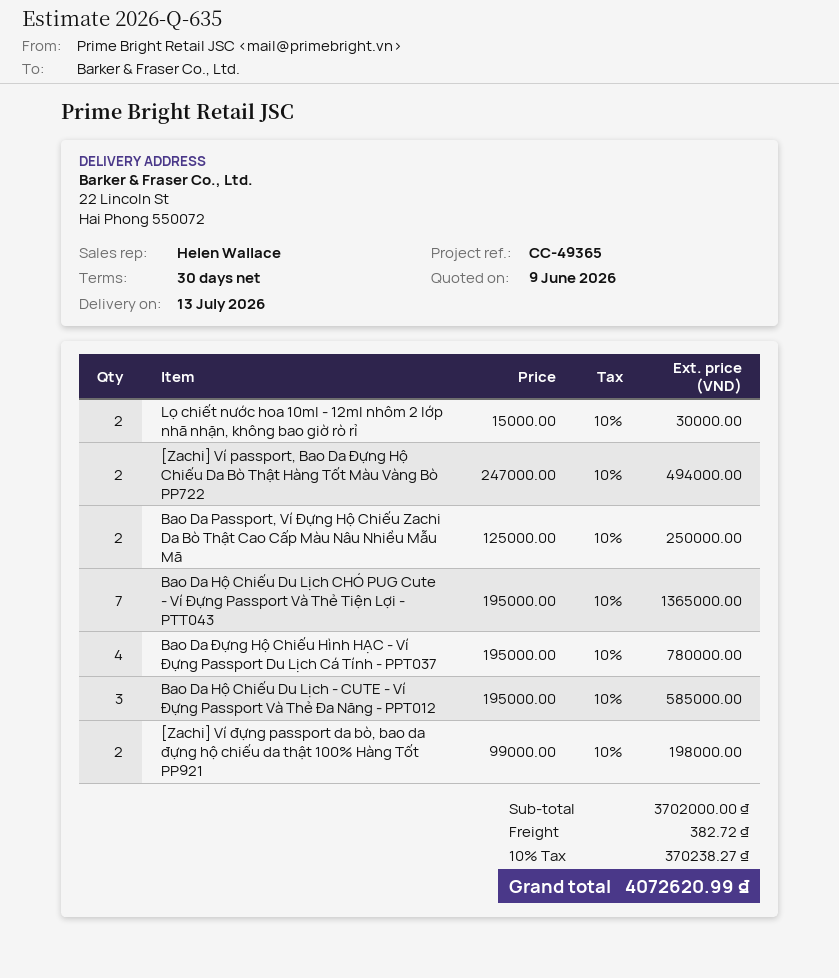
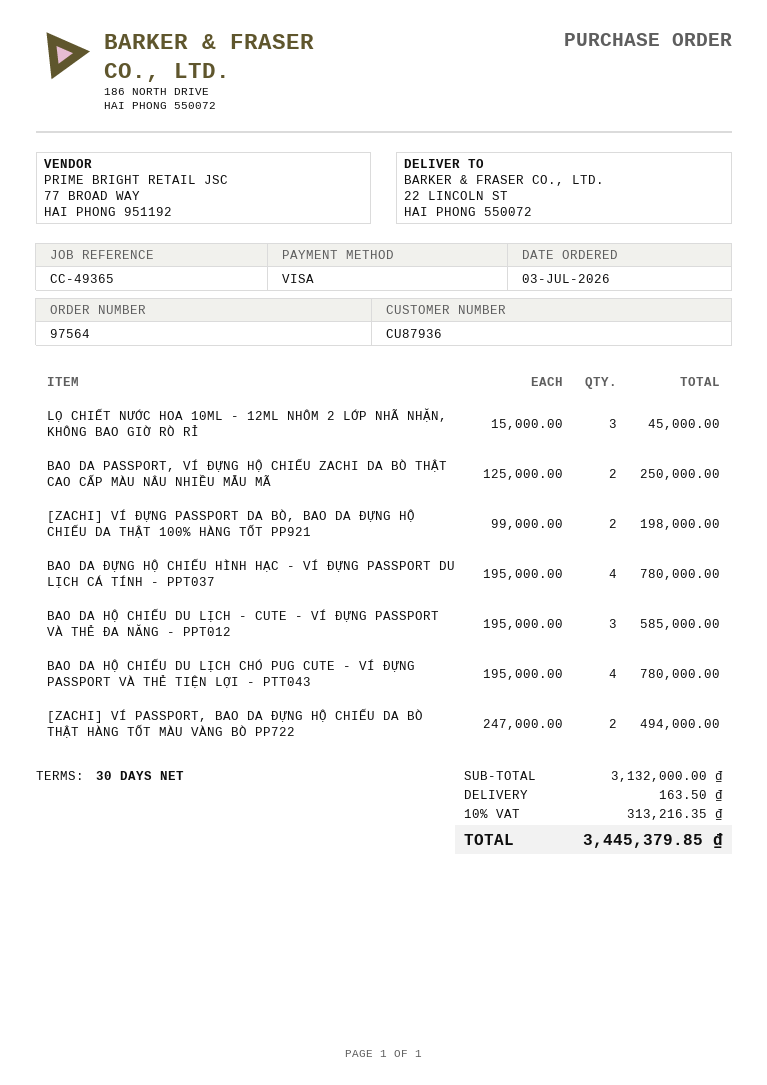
Lọ chiết nước hoa 10ml - 12ml nhôm 2 lớp nhã nhặn, không bao giờ rò rỉ: 2 x 15000.00 = 30000.00 -> 3 x 15000.00 = 45000.00
Bao Da Hộ Chiếu Du Lịch CHÓ PUG Cute - Ví Đựng Passport Và Thẻ Tiện Lợi - PTT043: 7 x 195000.00 = 1365000.00 -> 4 x 195000.00 = 780000.00
subtotal: 3702000.00 -> 3132000.00
shipping: 382.72 -> 163.50
tax: 10% = 370238.27 -> 10% = 313216.35
total: 4072620.99 -> 3445379.85

